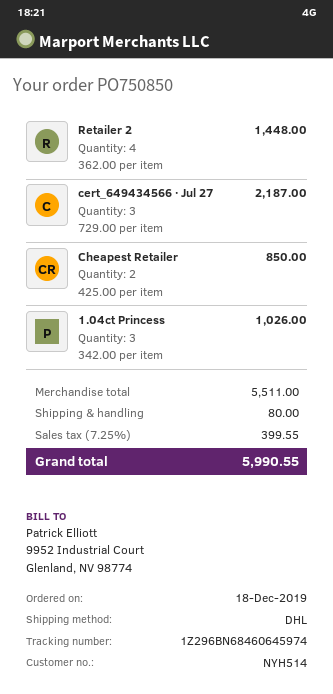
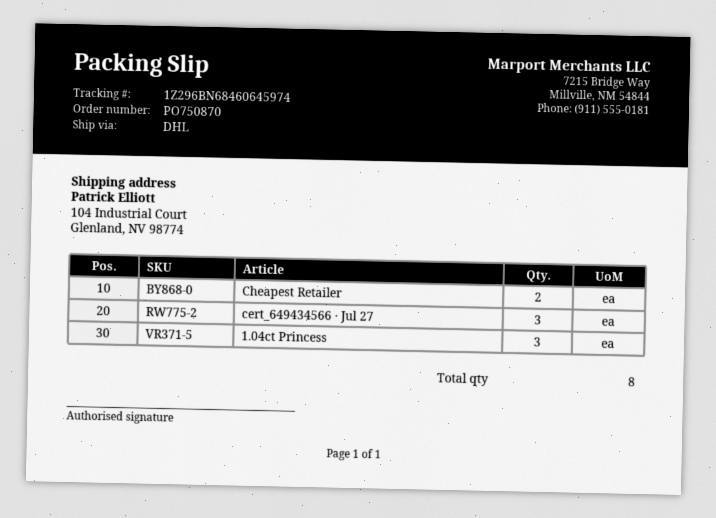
order number: PO750850 -> PO750870
Retailer 2: 4 -> none

